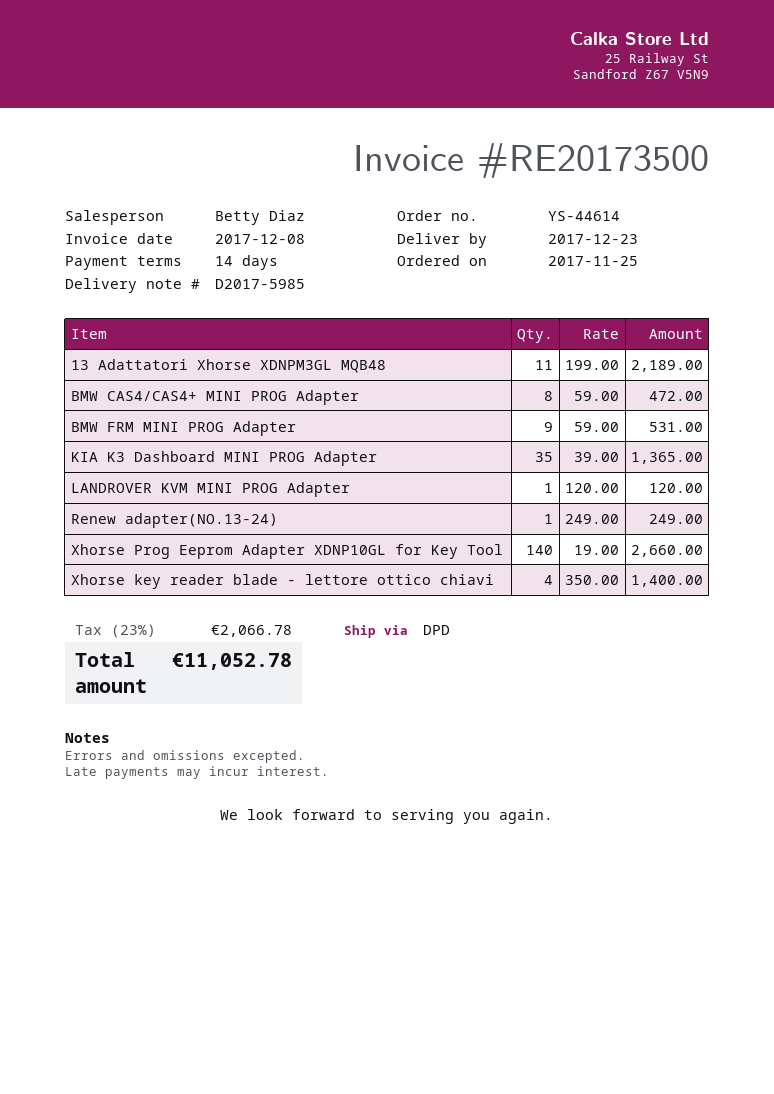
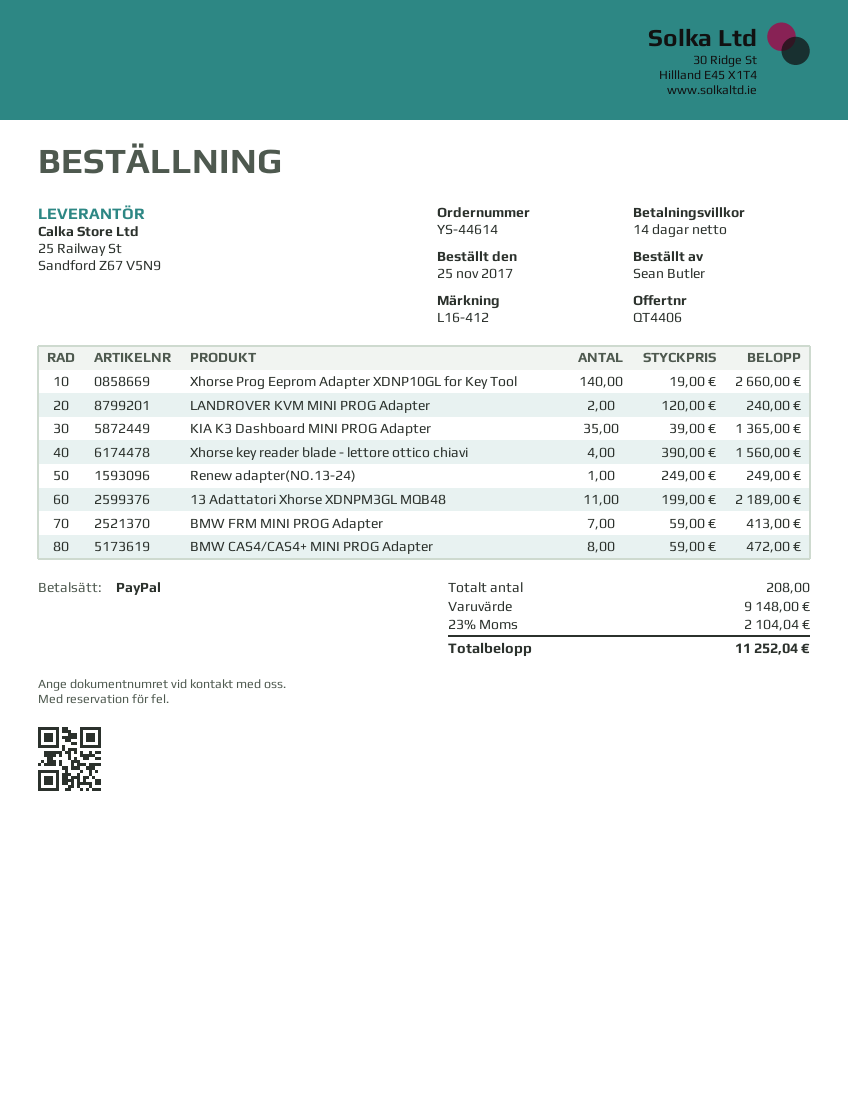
BMW FRM MINI PROG Adapter: 9 x 59.00 = 531.00 -> 7 x 59.00 = 413.00
LANDROVER KVM MINI PROG Adapter: 1 x 120.00 = 120.00 -> 2 x 120.00 = 240.00
Xhorse key reader blade - lettore ottico chiavi: 4 x 350.00 = 1400.00 -> 4 x 390.00 = 1560.00
tax: 23% = 2066.78 -> 23% = 2104.04
total: 11052.78 -> 11252.04

